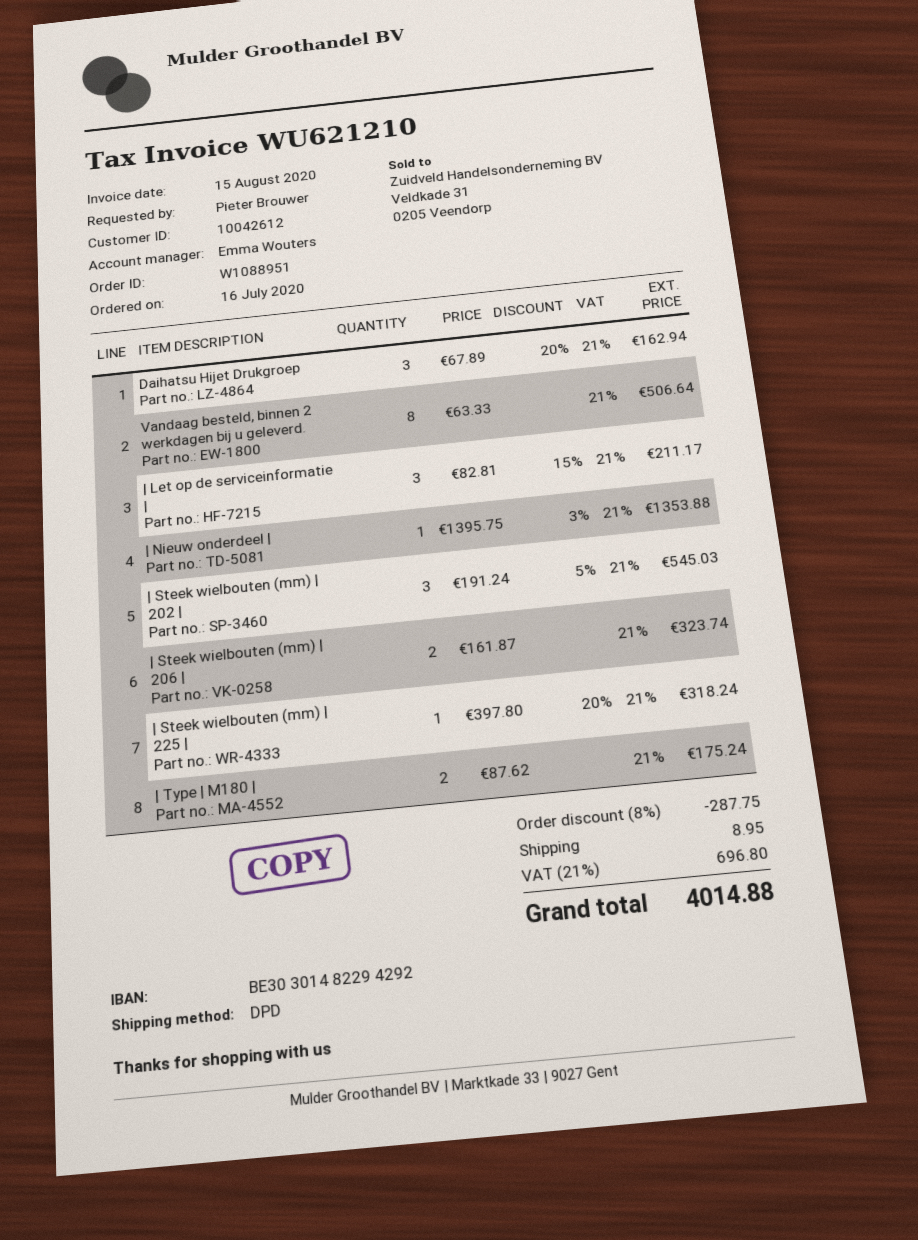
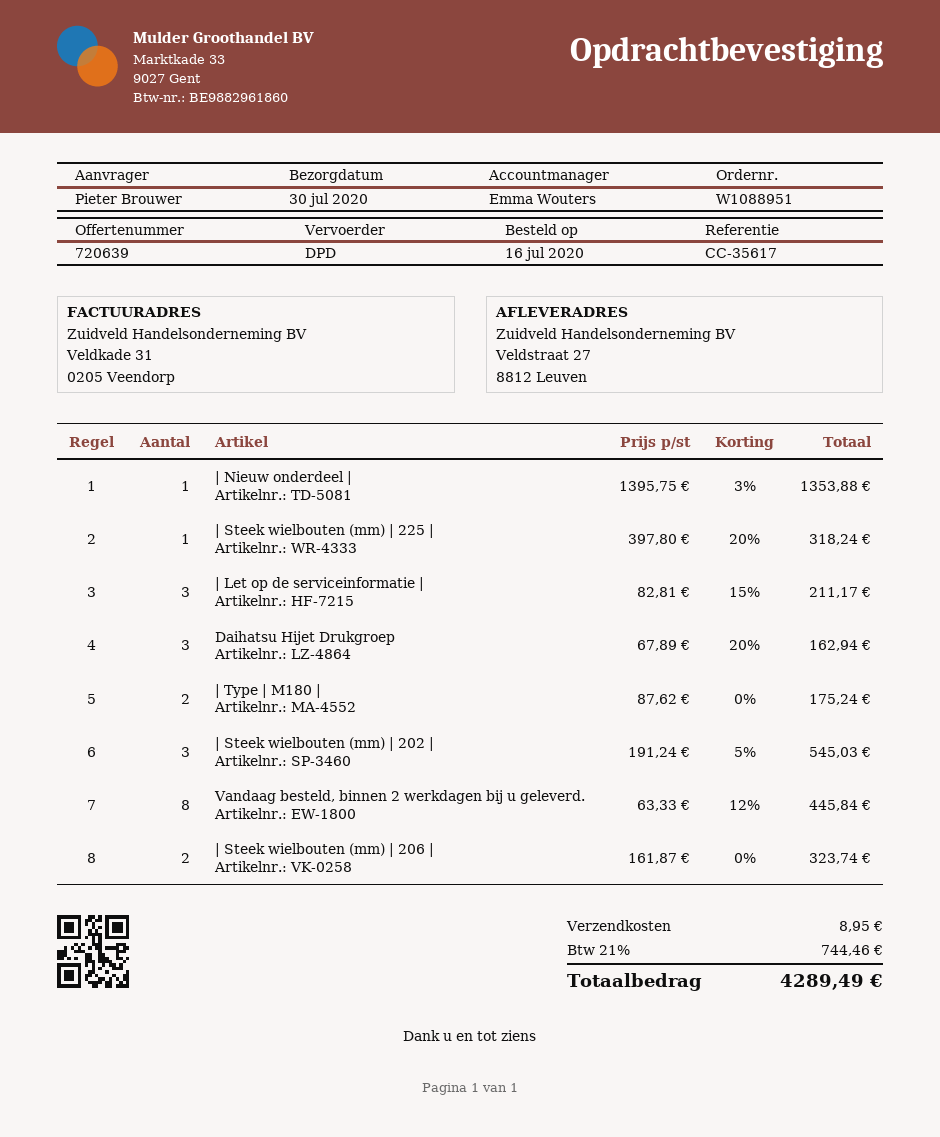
Vandaag besteld, binnen 2 werkdagen bij u geleverd.: 8 x 63.33 = 506.64 -> 8 x 63.33 - 12% = 445.84
discount: 8% = 287.75 -> none
tax: 21% = 696.80 -> 21% = 744.46
total: 4014.88 -> 4289.49

